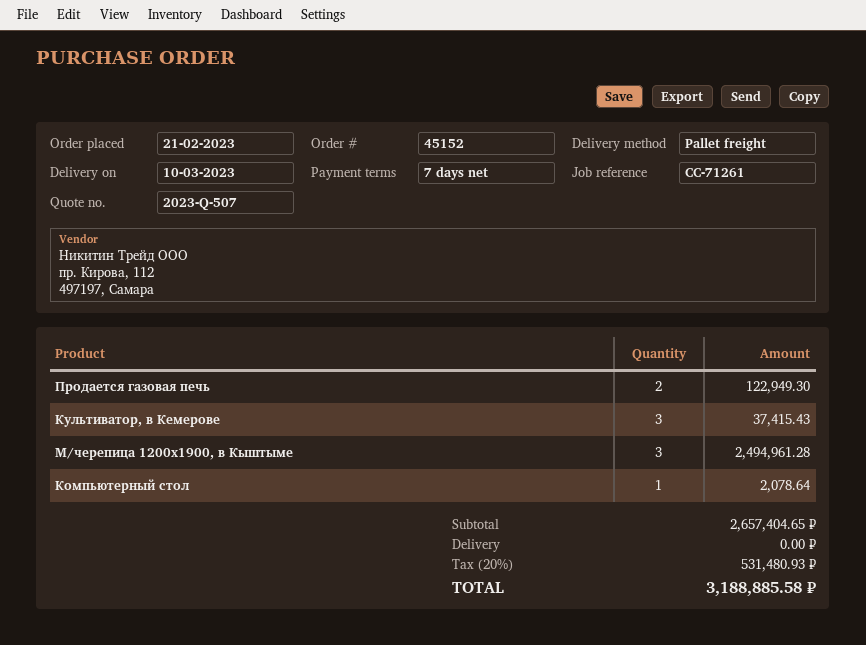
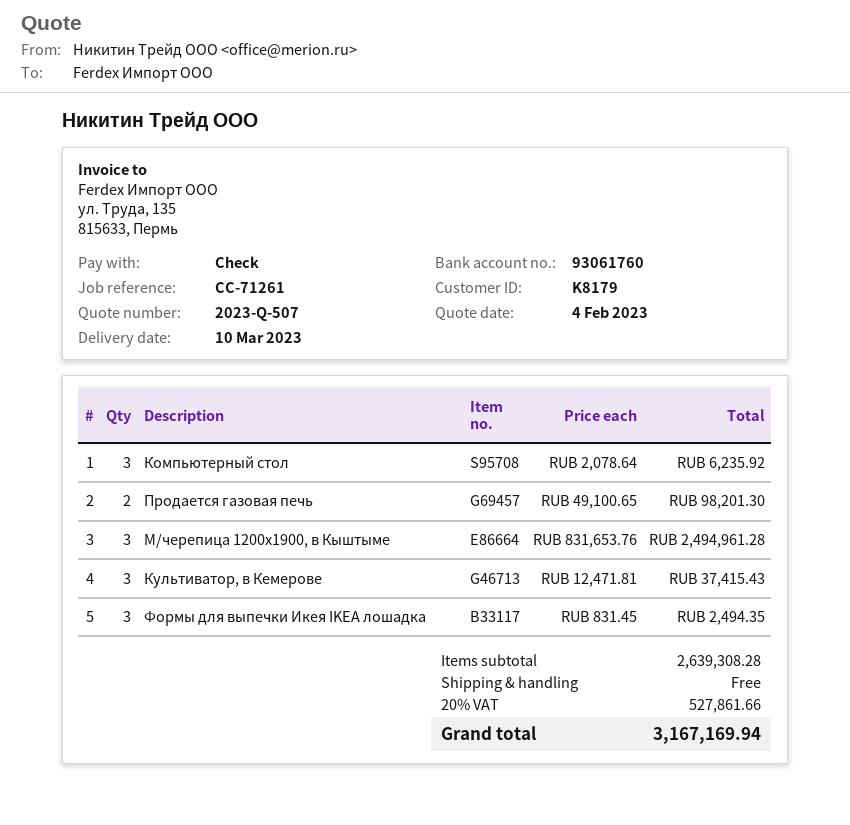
Продается газовая печь: 2 for 122949.30 -> 2 for 98201.30
Компьютерный стол: 1 for 2078.64 -> 3 for 6235.92
Формы для выпечки Икея IKEA лошадка: none -> 3 for 2494.35
subtotal: 2657404.65 -> 2639308.28
tax: 20% = 531480.93 -> 20% = 527861.66
total: 3188885.58 -> 3167169.94

